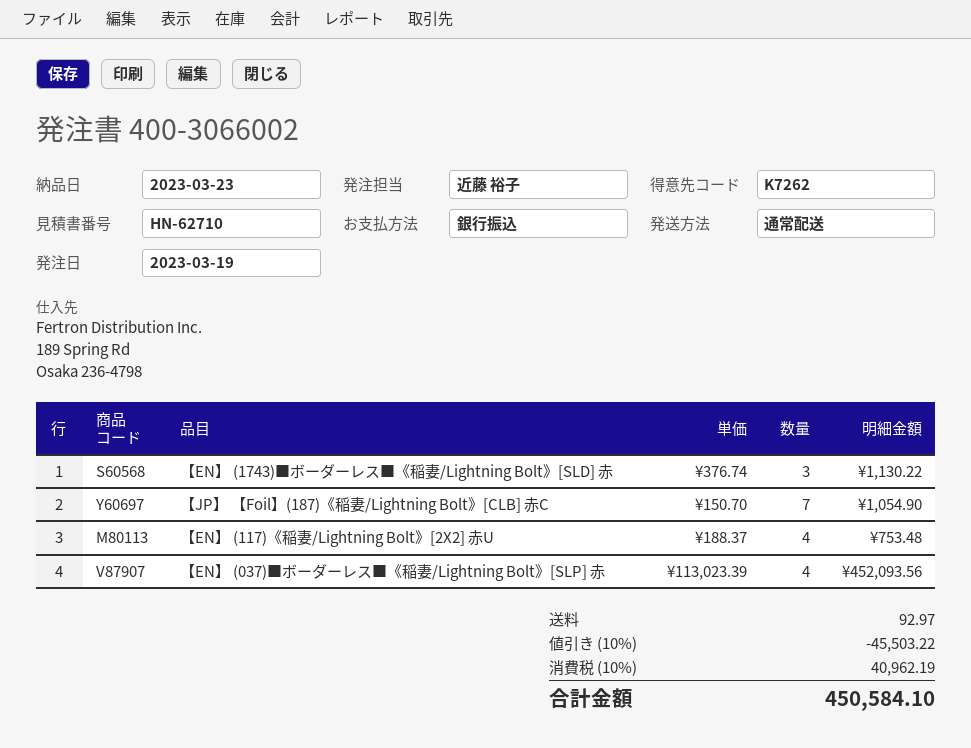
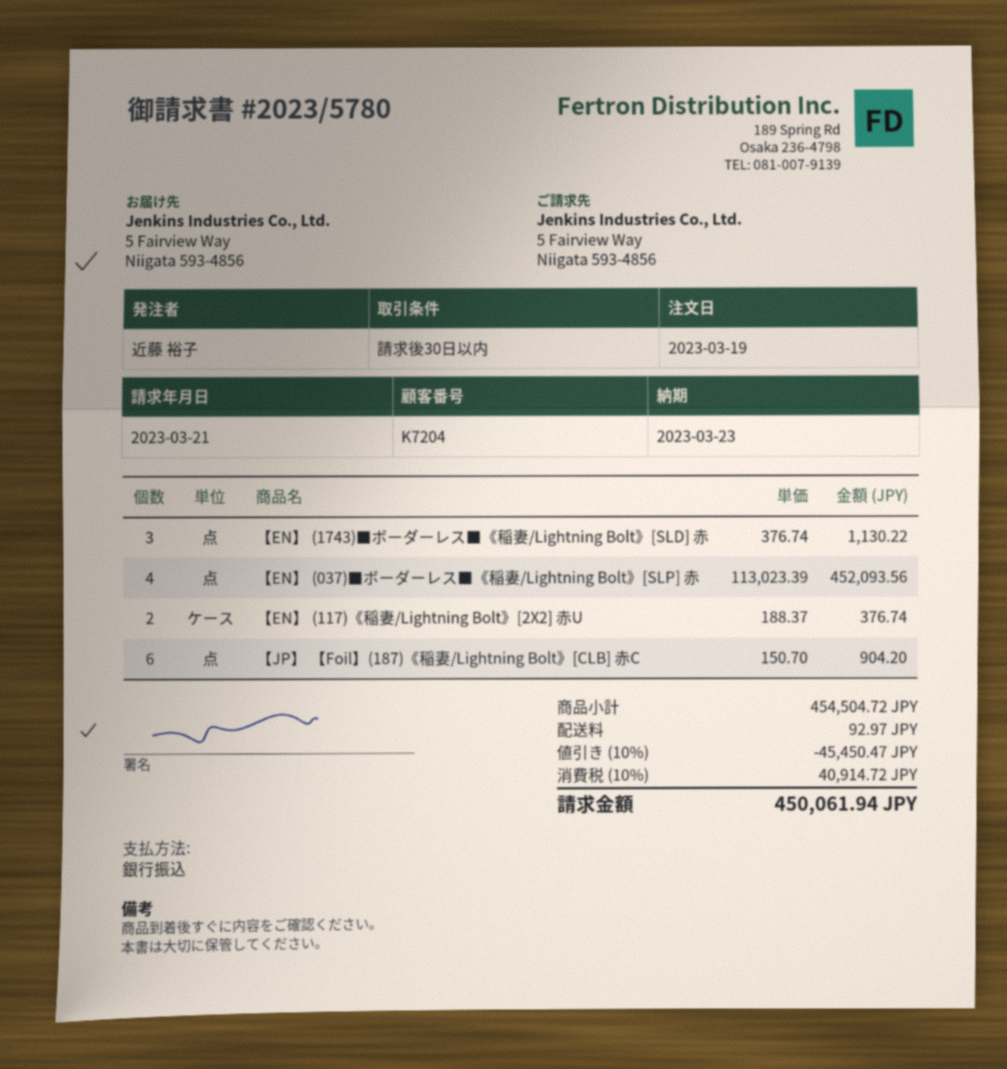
customer number: K7262 -> K7204
【JP】 【Foil】(187)《稲妻/Lightning Bolt》[CLB] 赤C: 7 x 150.70 = 1054.90 -> 6 x 150.70 = 904.20
【EN】 (117)《稲妻/Lightning Bolt》[2X2] 赤U: 4 x 188.37 = 753.48 -> 2 x 188.37 = 376.74
discount: 10% = 45503.22 -> 10% = 45450.47
tax: 10% = 40962.19 -> 10% = 40914.72
total: 450584.10 -> 450061.94

